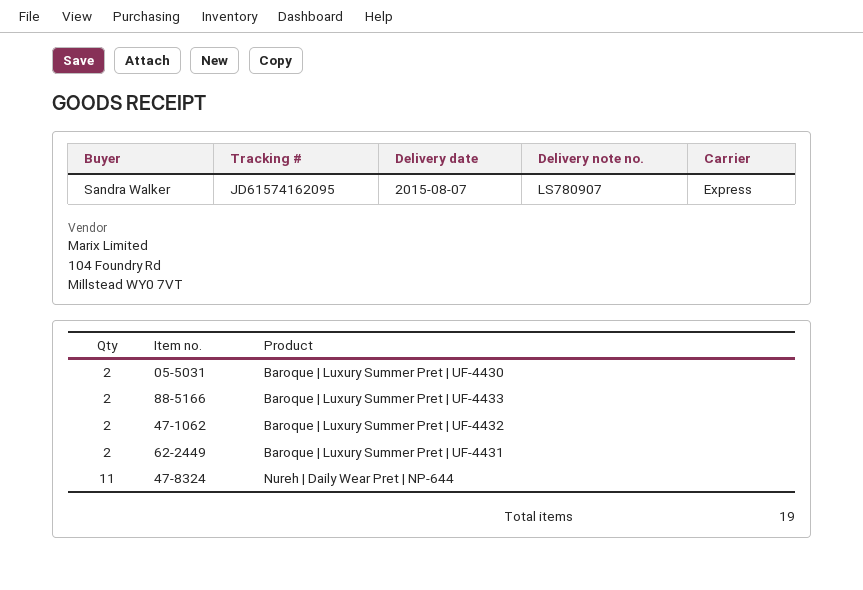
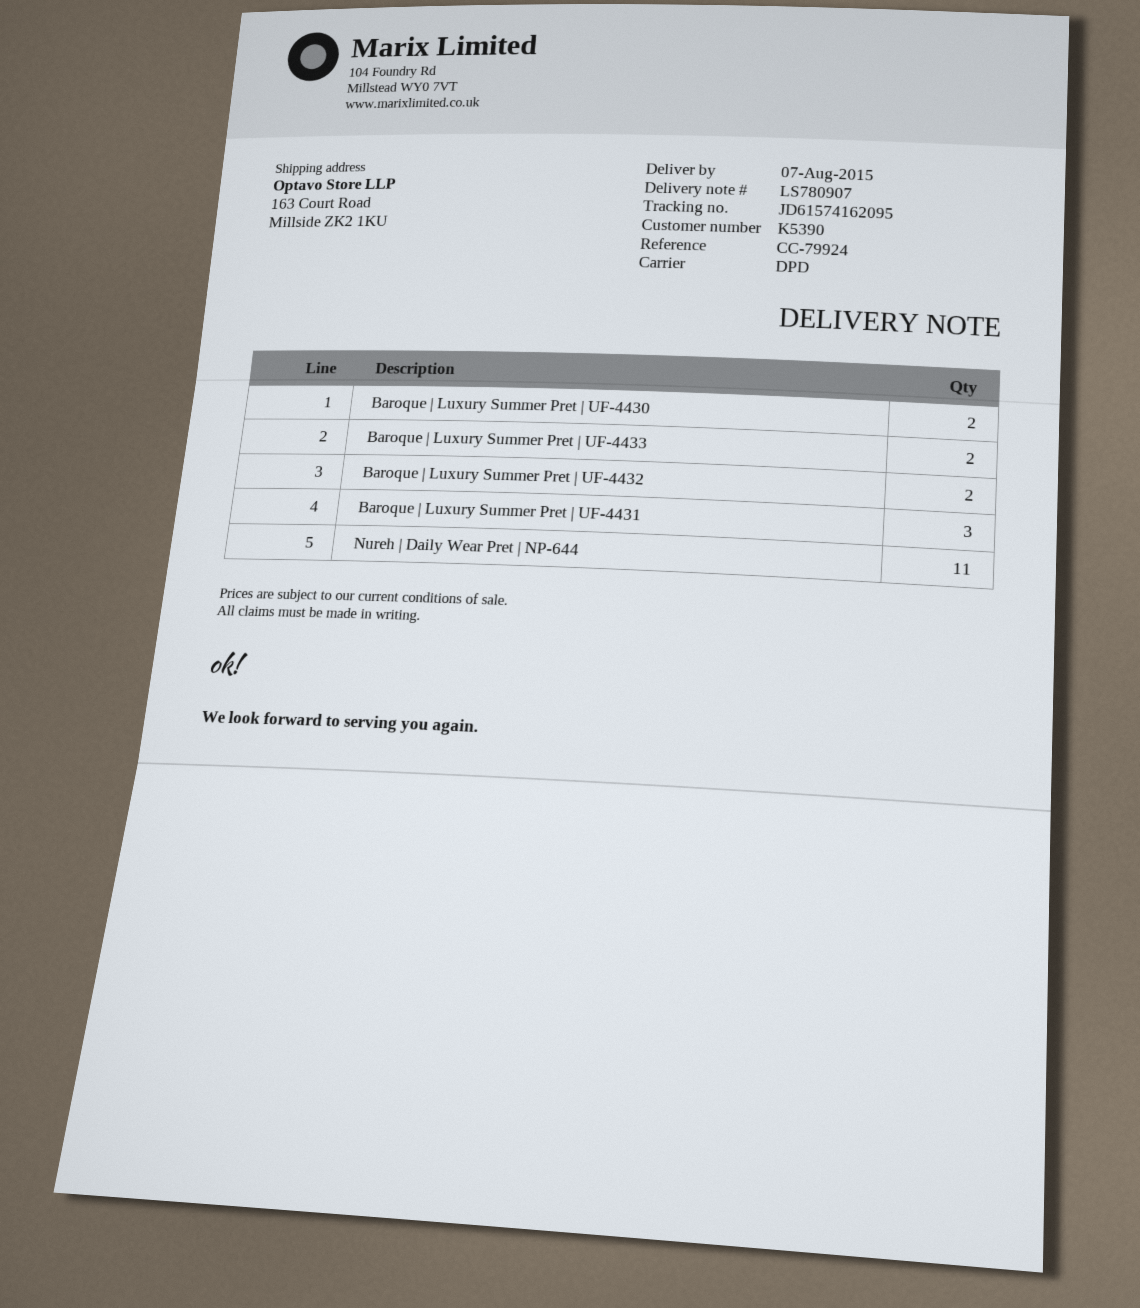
shipping method: express -> DPD
Baroque | Luxury Summer Pret | UF-4431: 2 -> 3

